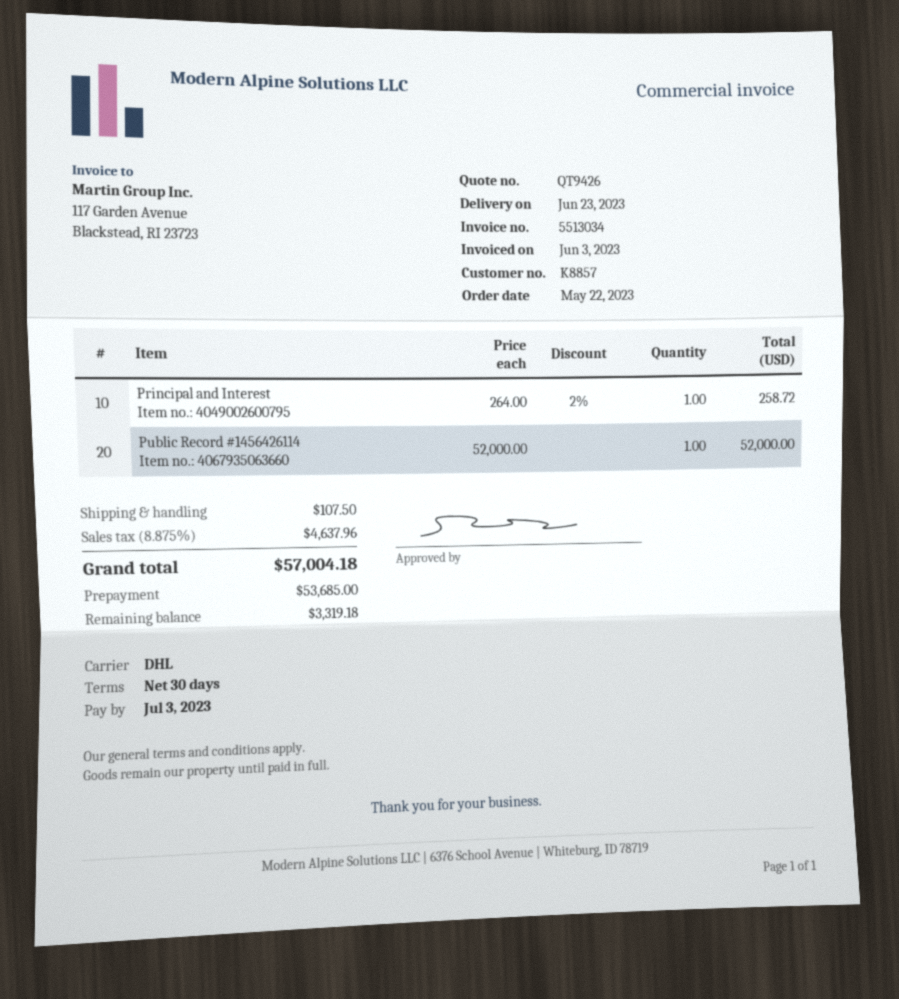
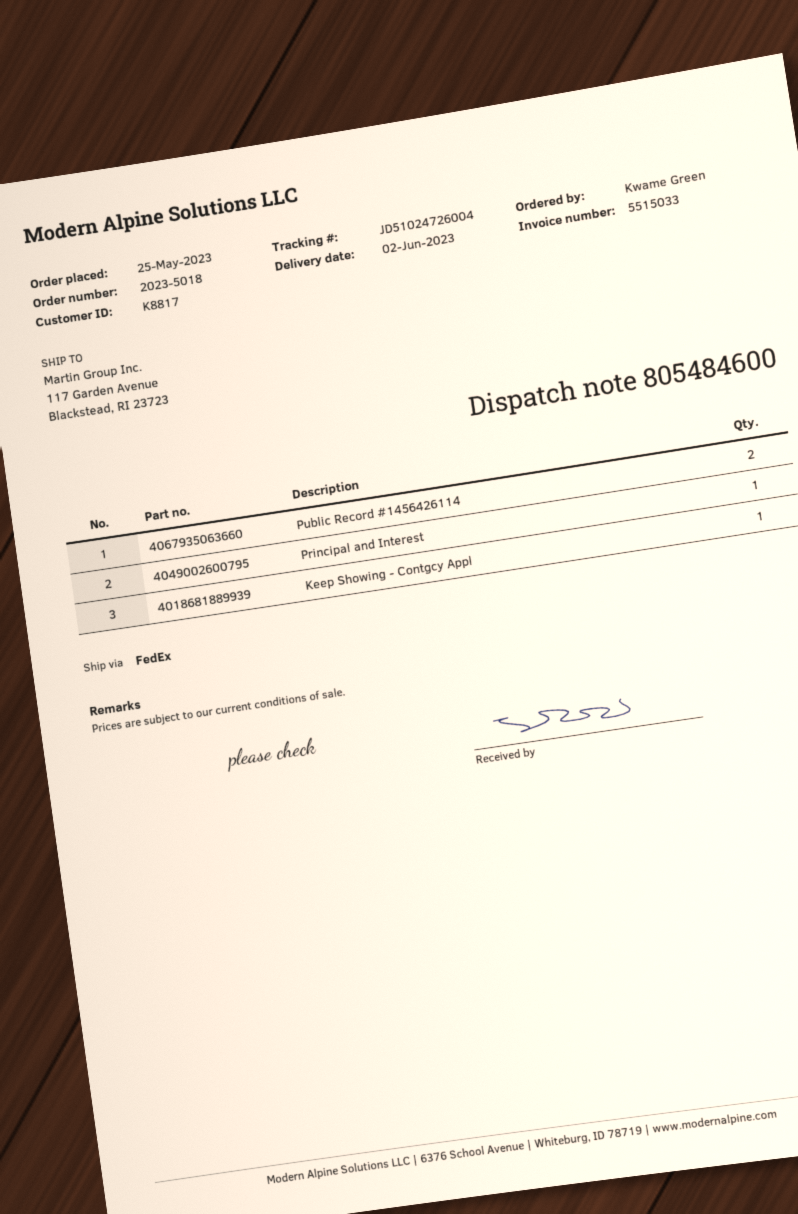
order date: 2023-05-22 -> 2023-05-25
delivery date: 2023-06-23 -> 2023-06-02
invoice number: 5513034 -> 5515033
customer number: K8857 -> K8817
shipping method: DHL -> FedEx
Public Record #1456426114: 1 -> 2
Keep Showing - Contgcy Appl: none -> 1

